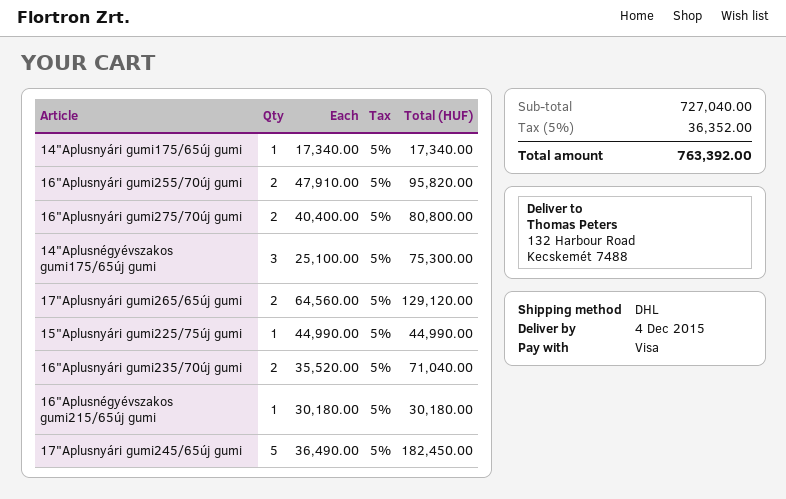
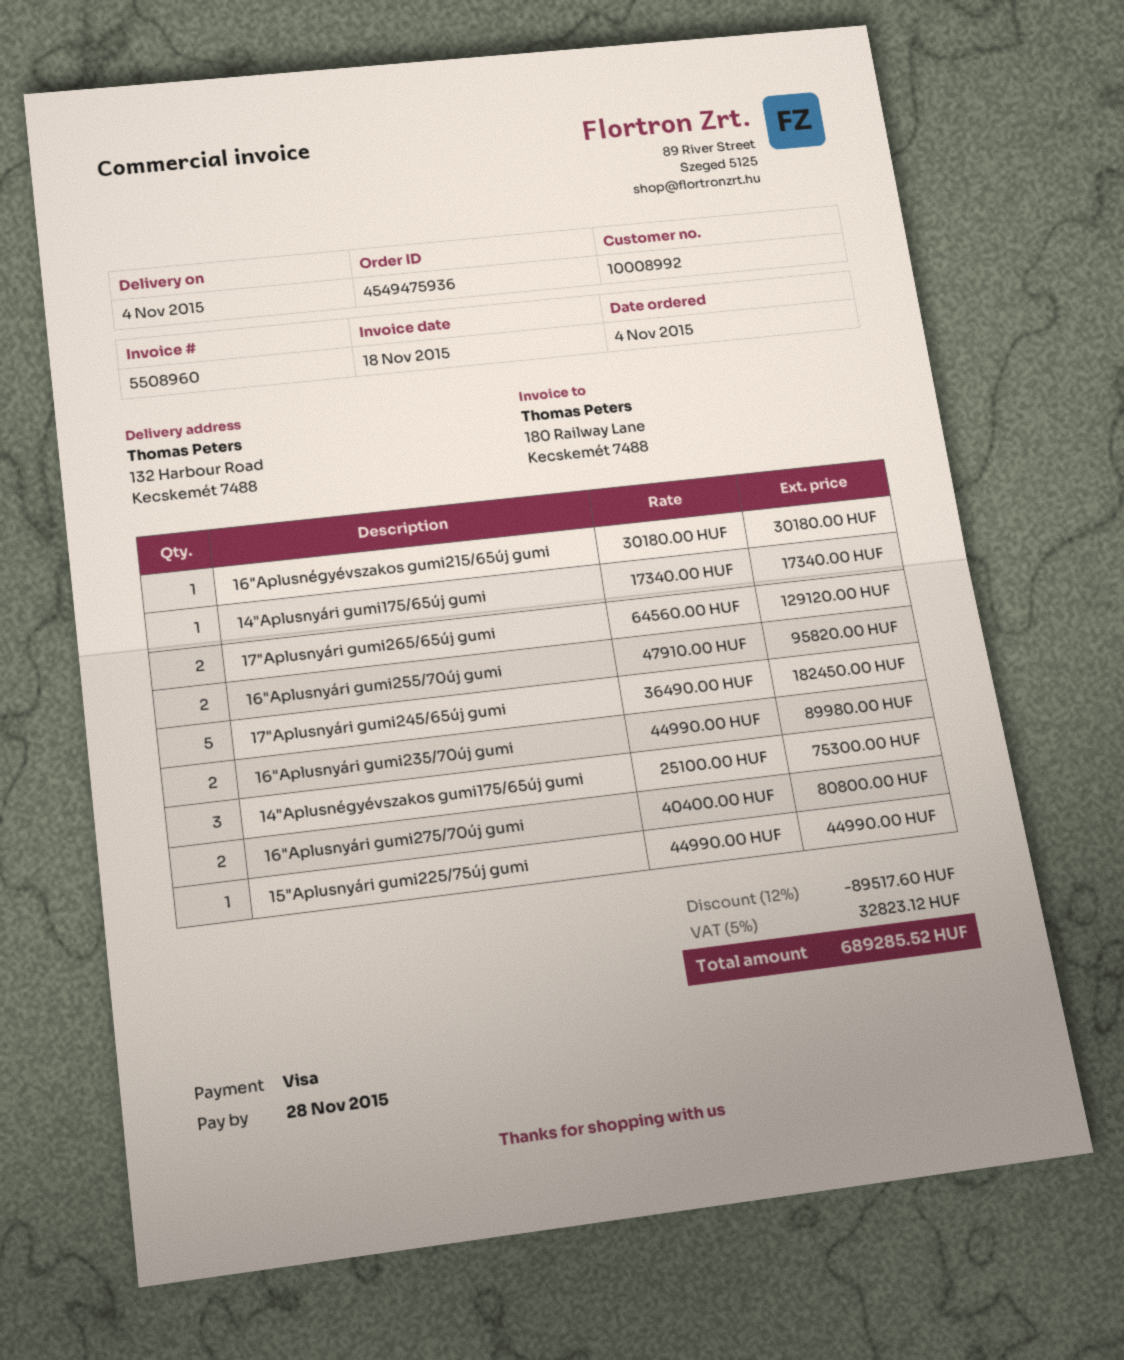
delivery date: 2015-12-04 -> 2015-11-04
16"Aplusnyári gumi235/70új gumi: 2 x 35520.00 = 71040.00 -> 2 x 44990.00 = 89980.00
discount: none -> 12% = 89517.60
tax: 5% = 36352.00 -> 5% = 32823.12
total: 763392.00 -> 689285.52

